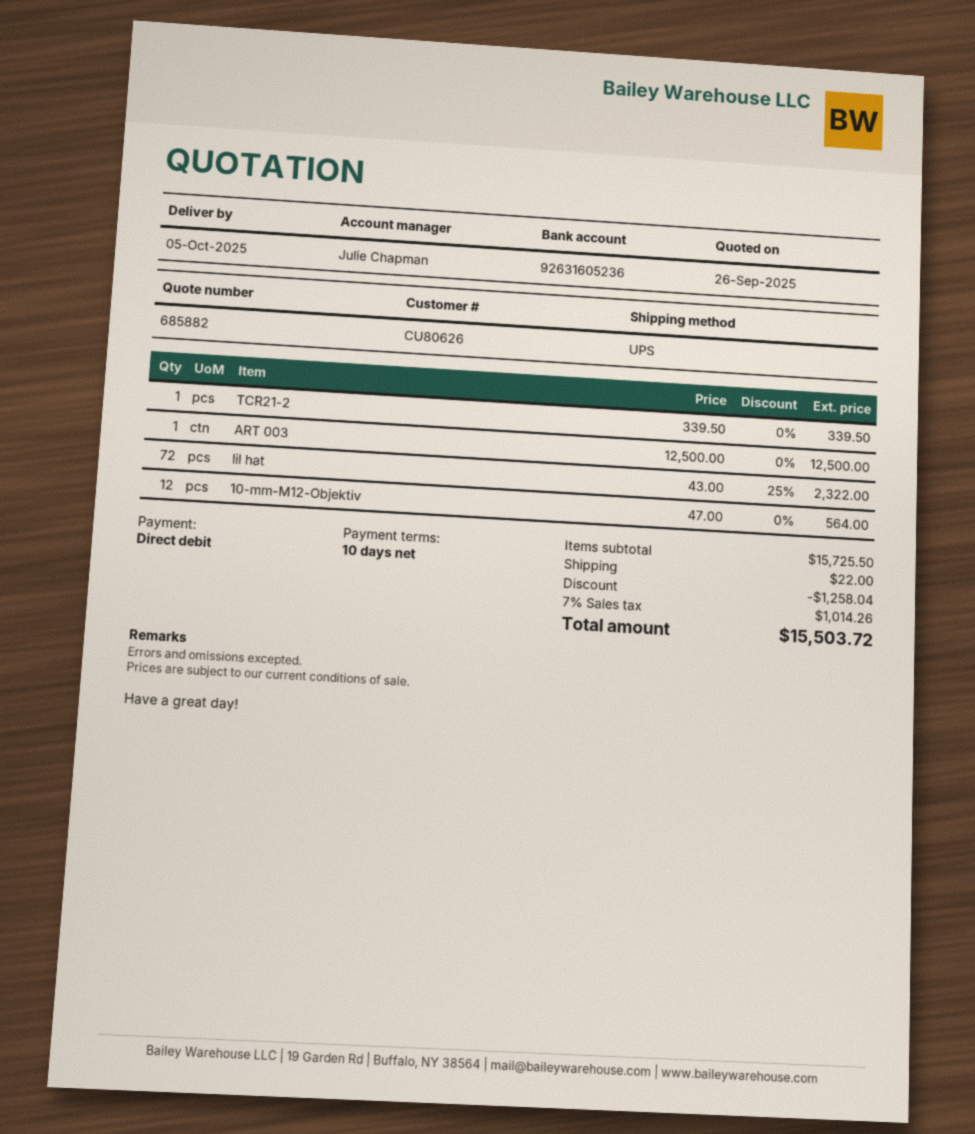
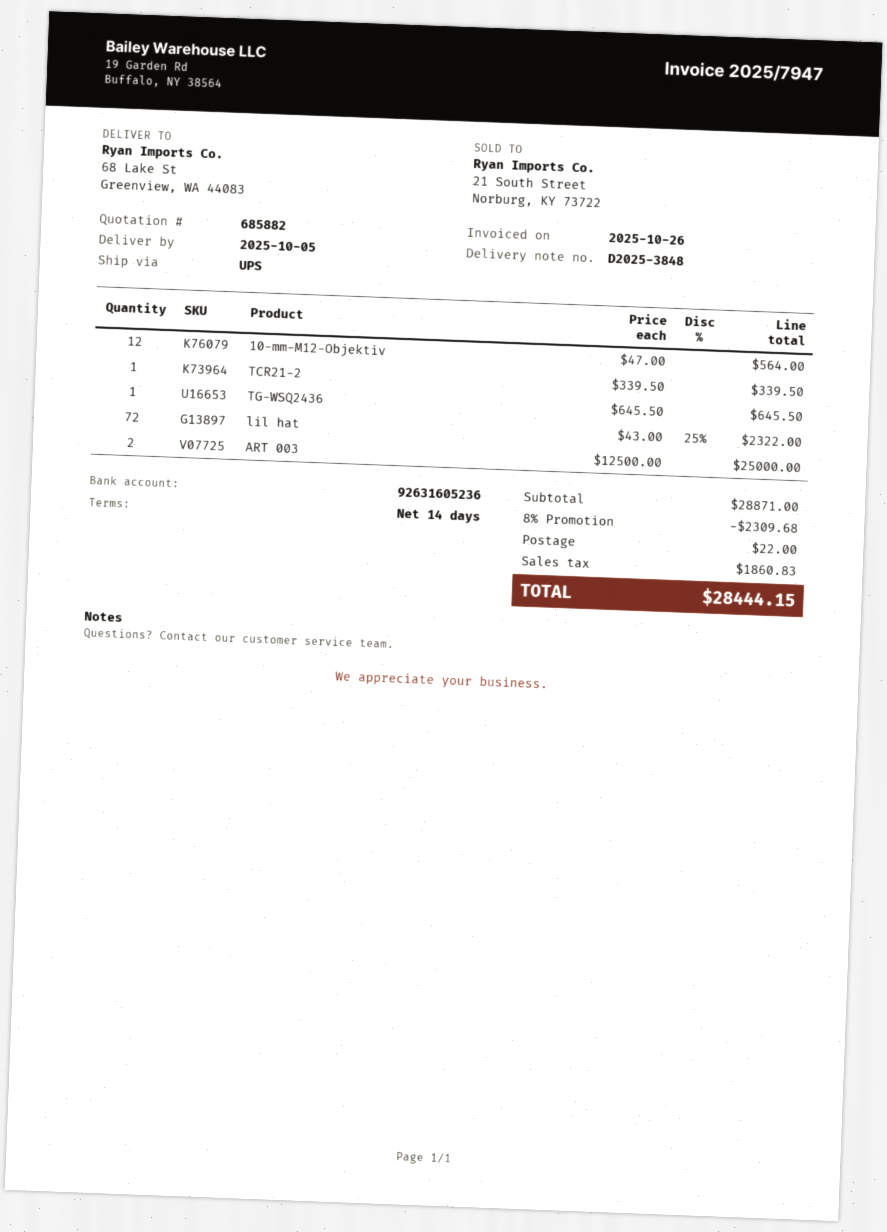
payment terms: 10 days -> 14 days
ART 003: 1 x 12500.00 = 12500.00 -> 2 x 12500.00 = 25000.00
TG-WSQ2436: none -> 1 x 645.50 = 645.50
subtotal: 15725.50 -> 28871.00
discount: 1258.04 -> 2309.68
tax: 1014.26 -> 1860.83
total: 15503.72 -> 28444.15

